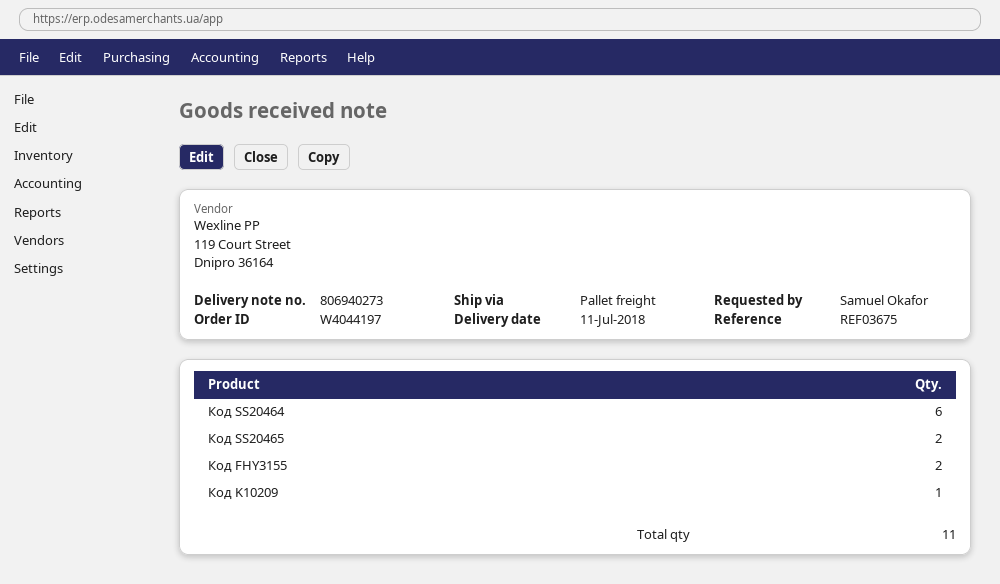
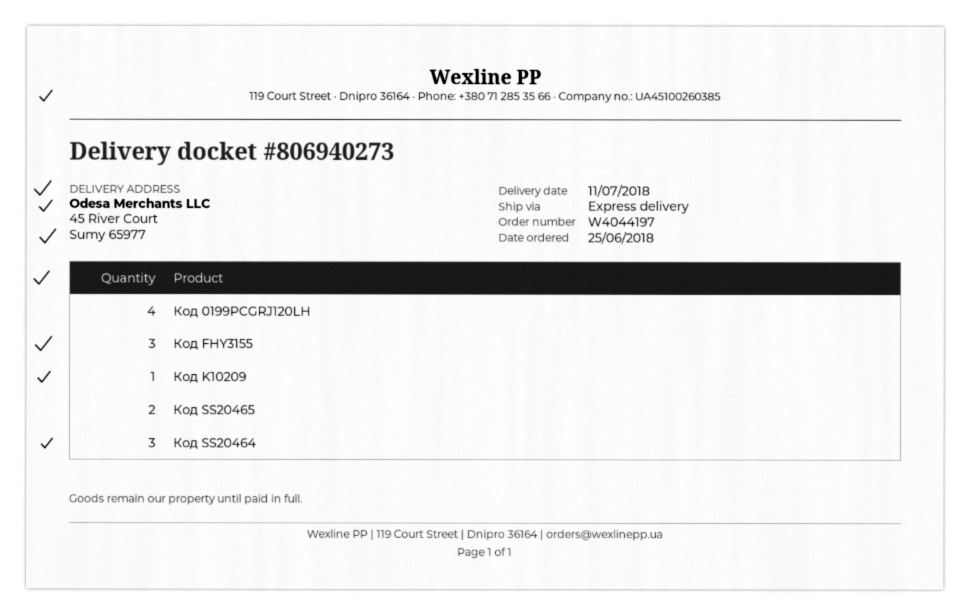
shipping method: pallet freight -> express
Код SS20464: 6 -> 3
Код FHY3155: 2 -> 3
Код 0199PCGRJ120LH: none -> 4

